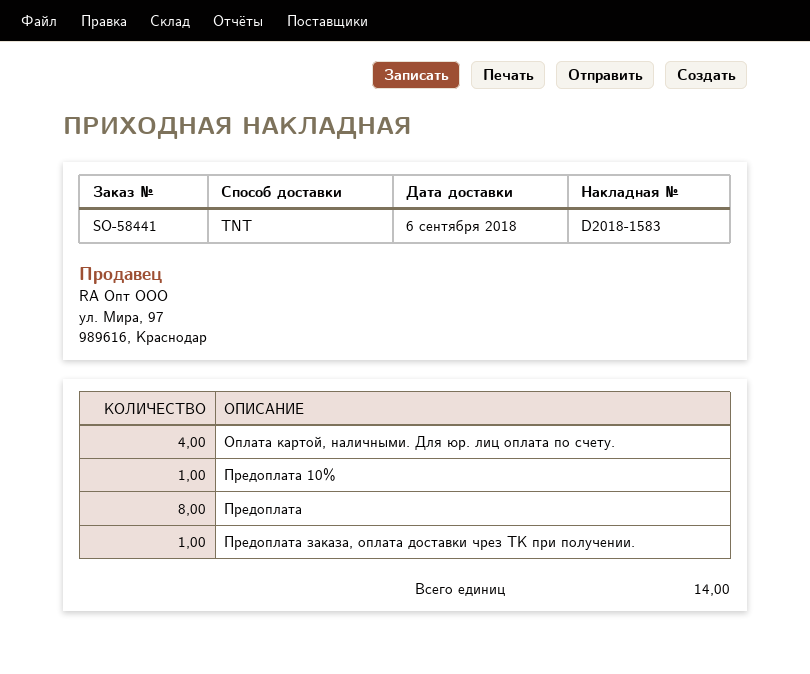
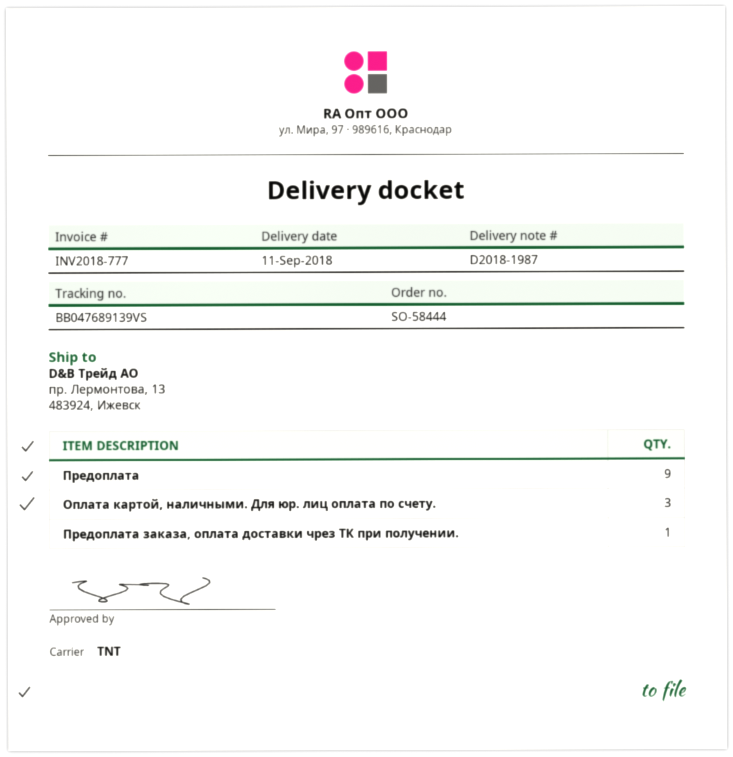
order number: SO-58441 -> SO-58444
delivery note number: D2018-1583 -> D2018-1987
delivery date: 2018-09-06 -> 2018-09-11
Оплата картой, наличными. Для юр. лиц оплата по счету.: 4 -> 3
Предоплата 10%: 1 -> none
Предоплата: 8 -> 9

